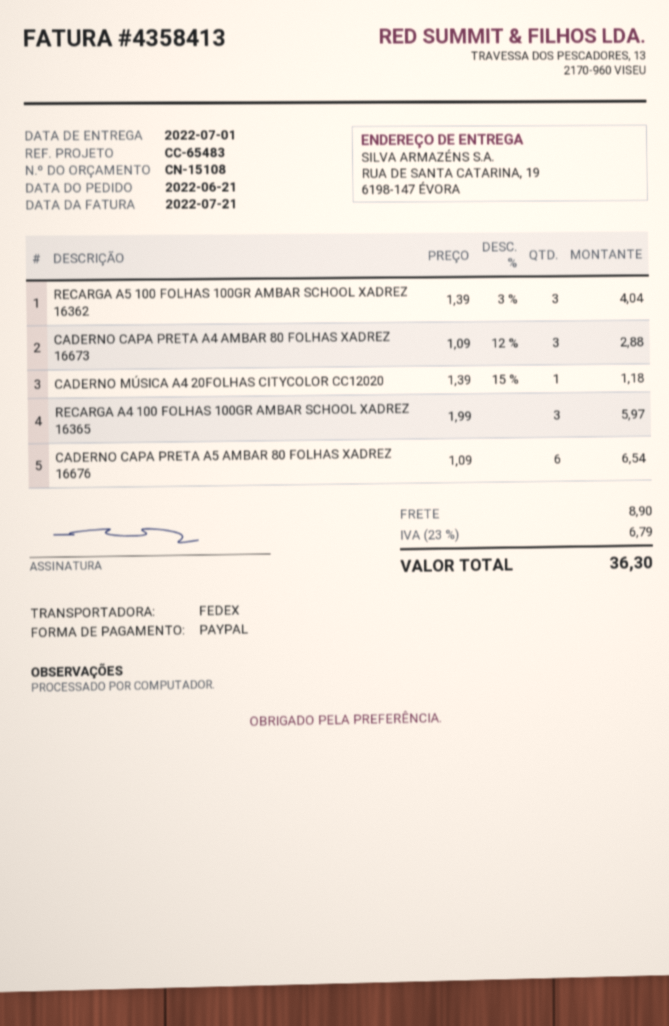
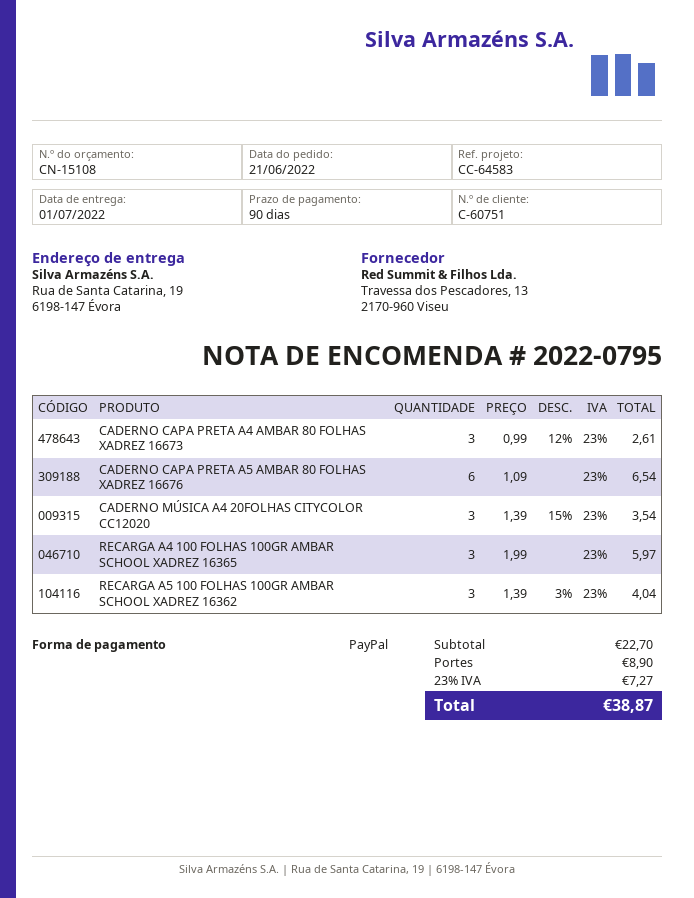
reference: CC-65483 -> CC-64583
CADERNO CAPA PRETA A4 AMBAR 80 FOLHAS XADREZ 16673: 3 x 1.09 - 12% = 2.88 -> 3 x 0.99 - 12% = 2.61
CADERNO MÚSICA A4 20FOLHAS CITYCOLOR CC12020: 1 x 1.39 - 15% = 1.18 -> 3 x 1.39 - 15% = 3.54
tax: 23% = 6.79 -> 23% = 7.27
total: 36.30 -> 38.87

